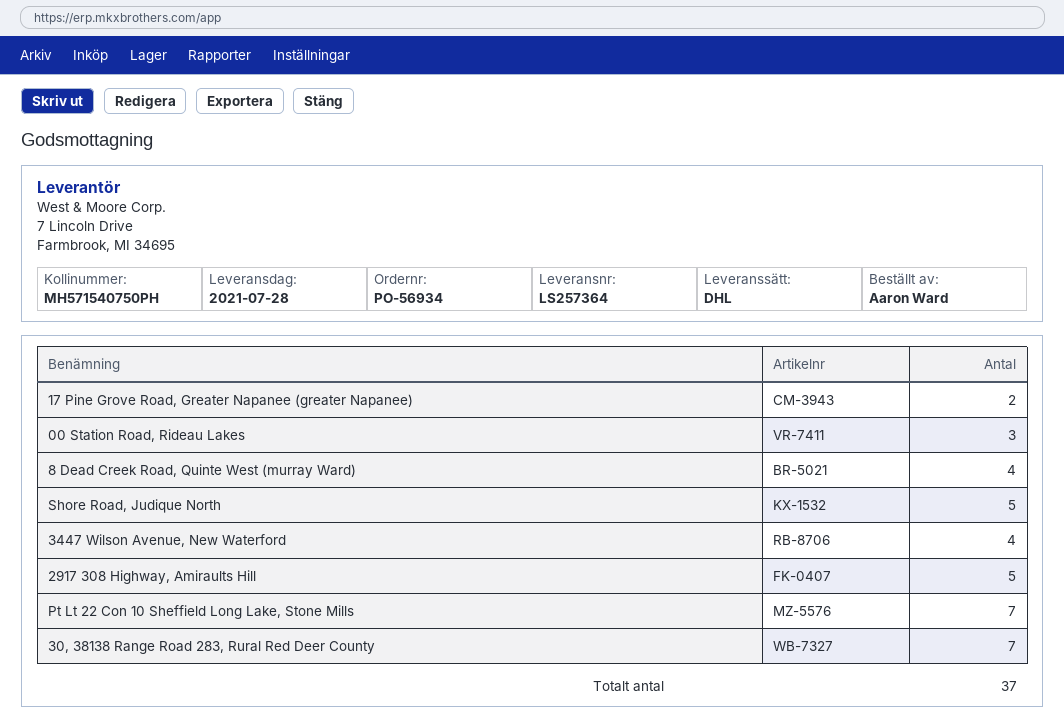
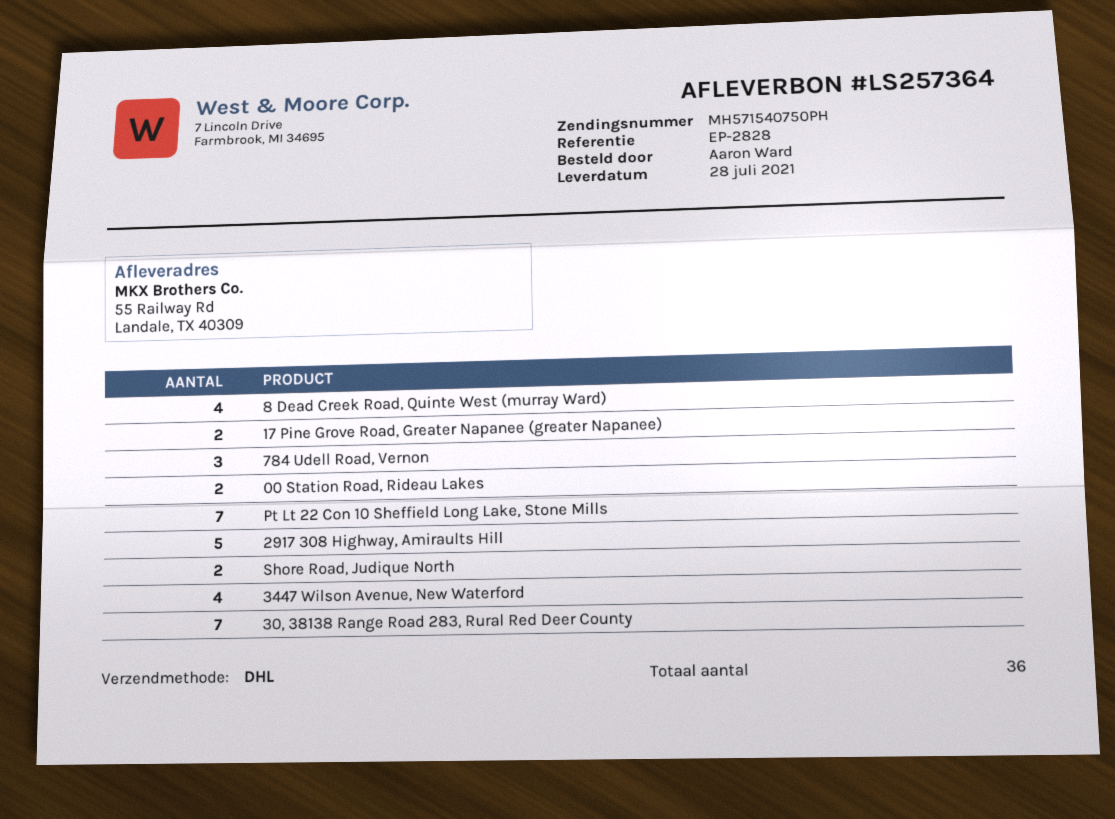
00 Station Road, Rideau Lakes: 3 -> 2
Shore Road, Judique North: 5 -> 2
784 Udell Road, Vernon: none -> 3
total quantity: 37 -> 36

